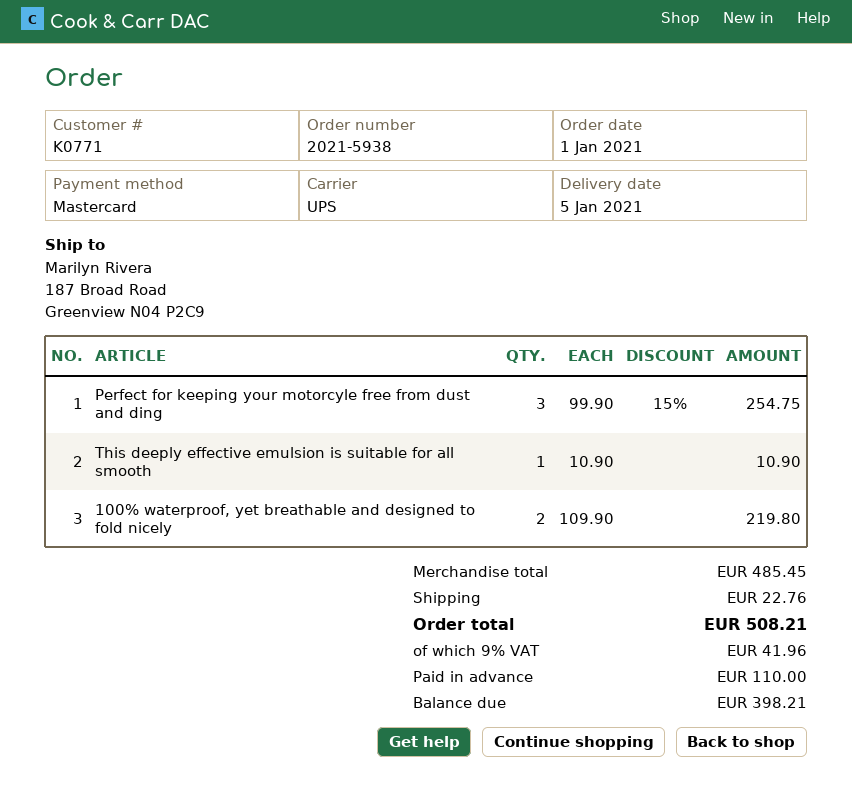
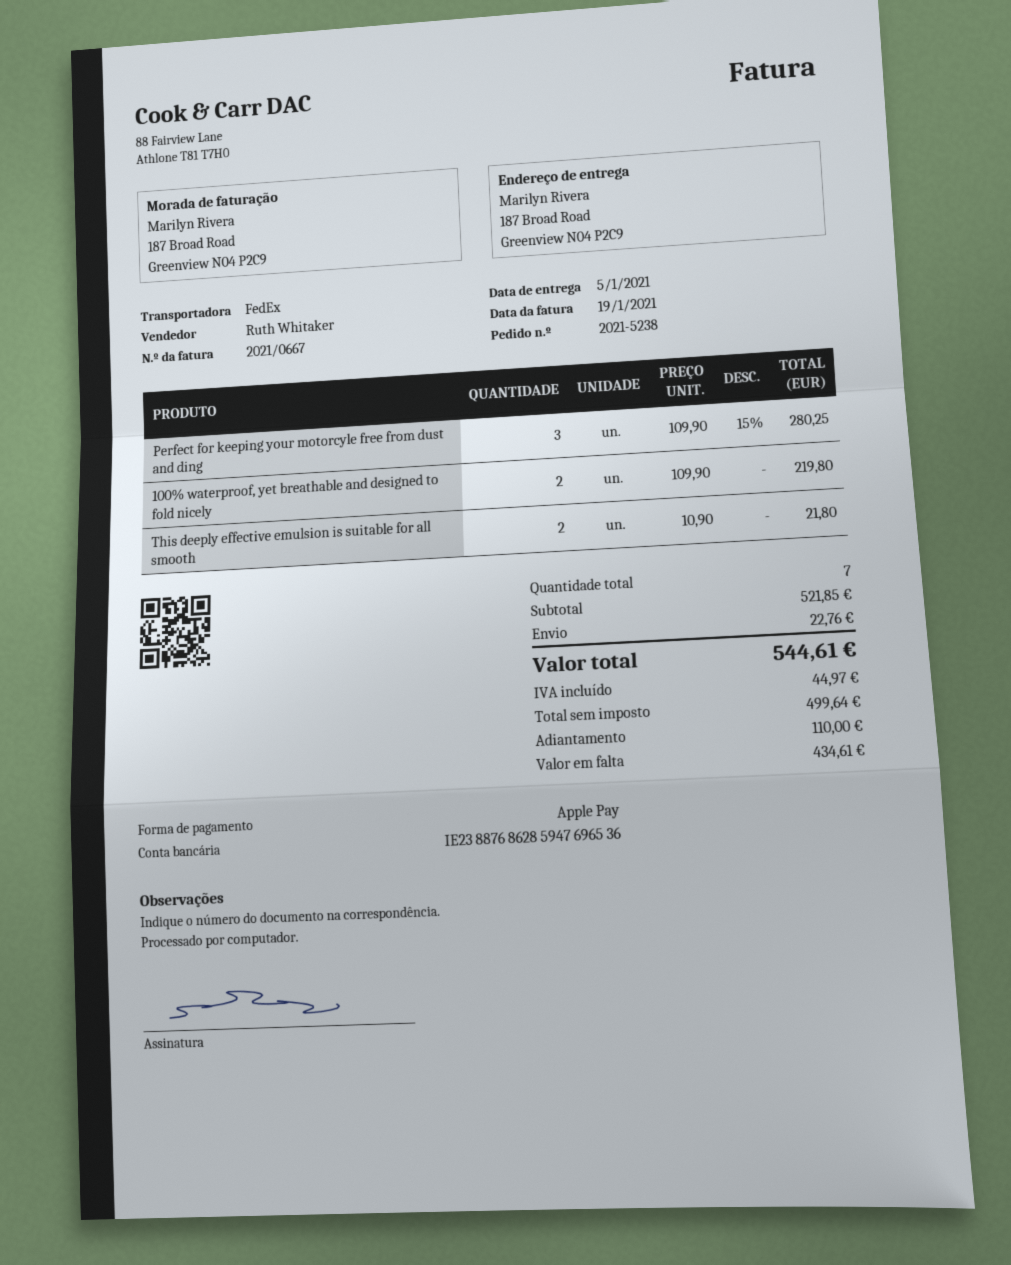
order number: 2021-5938 -> 2021-5238
payment method: Mastercard -> Apple Pay
shipping method: UPS -> FedEx
Perfect for keeping your motorcyle free from dust and ding: 3 x 99.90 - 15% = 254.75 -> 3 x 109.90 - 15% = 280.25
This deeply effective emulsion is suitable for all smooth: 1 x 10.90 = 10.90 -> 2 x 10.90 = 21.80
subtotal: 485.45 -> 521.85
tax: 41.96 -> 44.97
total: 508.21 -> 544.61
balance: 398.21 -> 434.61

